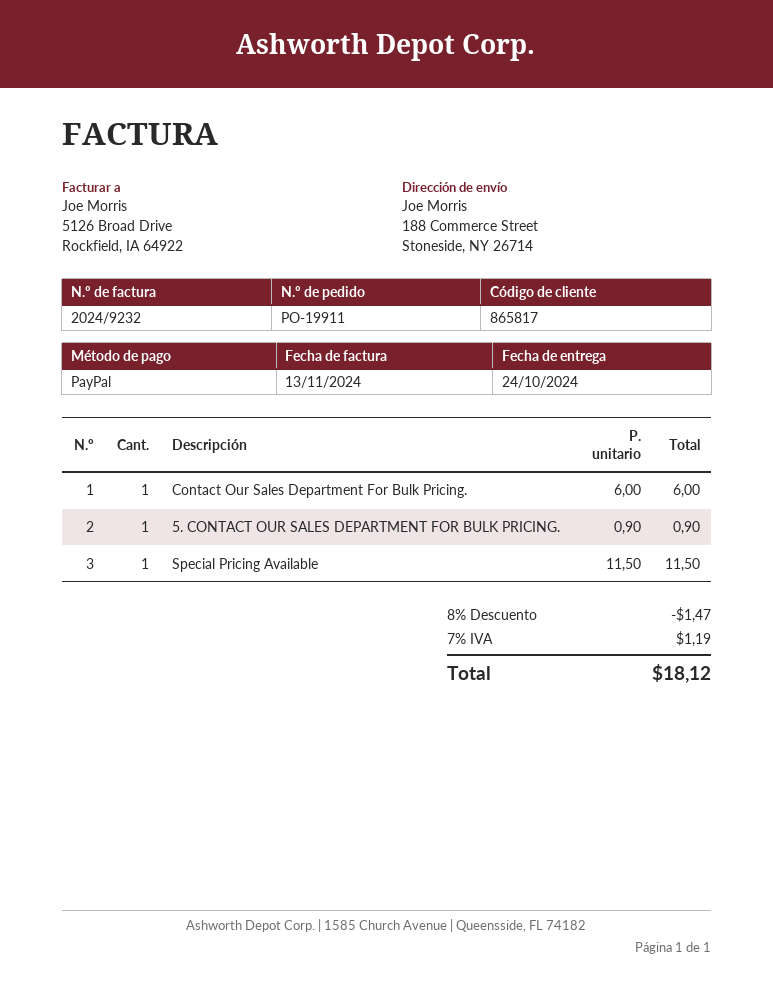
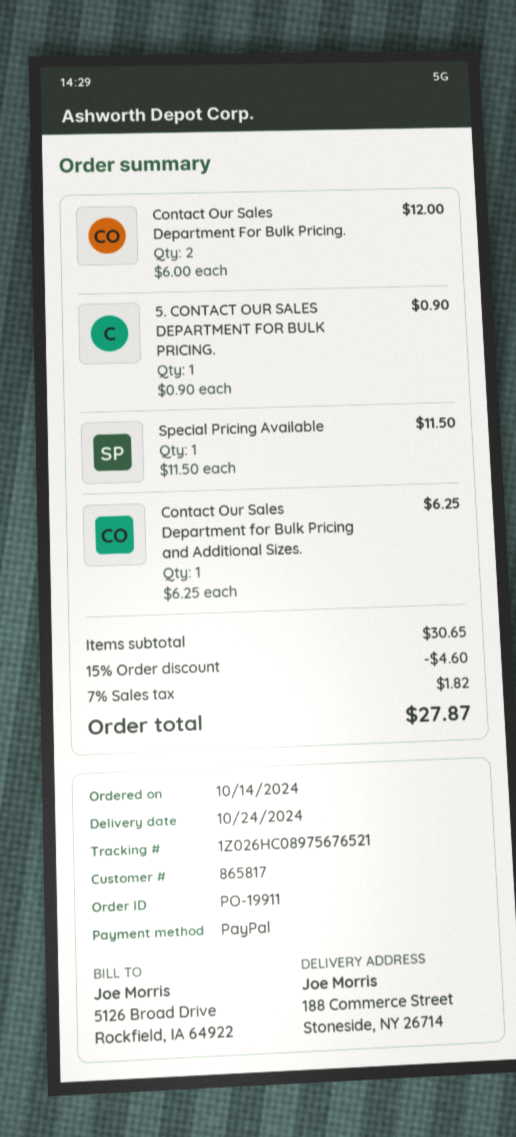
Contact Our Sales Department For Bulk Pricing.: 1 x 6.00 = 6.00 -> 2 x 6.00 = 12.00
Contact Our Sales Department for Bulk Pricing and Additional Sizes.: none -> 1 x 6.25 = 6.25
discount: 8% = 1.47 -> 15% = 4.60
tax: 7% = 1.19 -> 7% = 1.82
total: 18.12 -> 27.87

